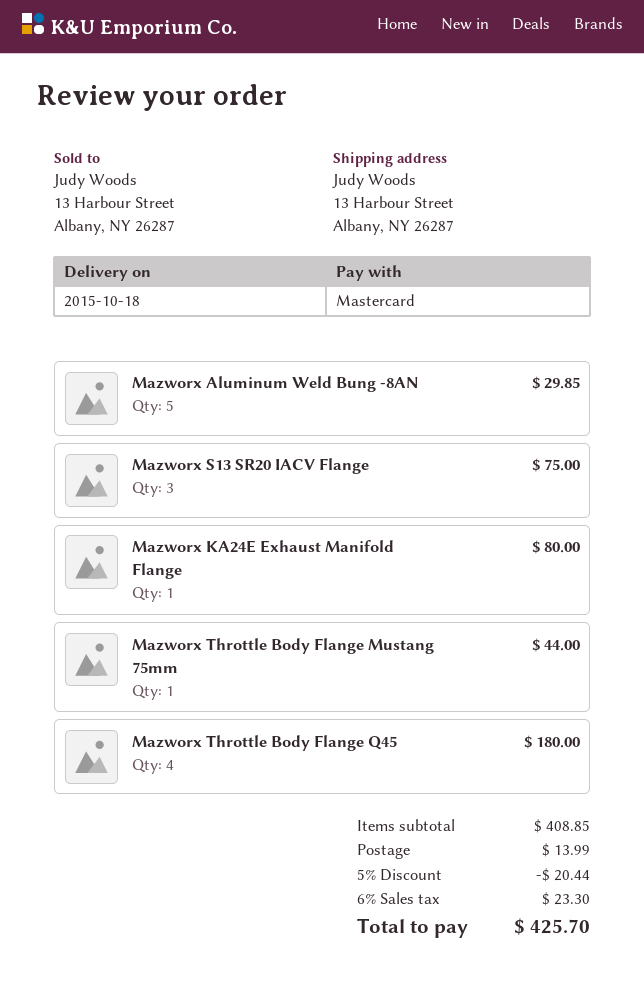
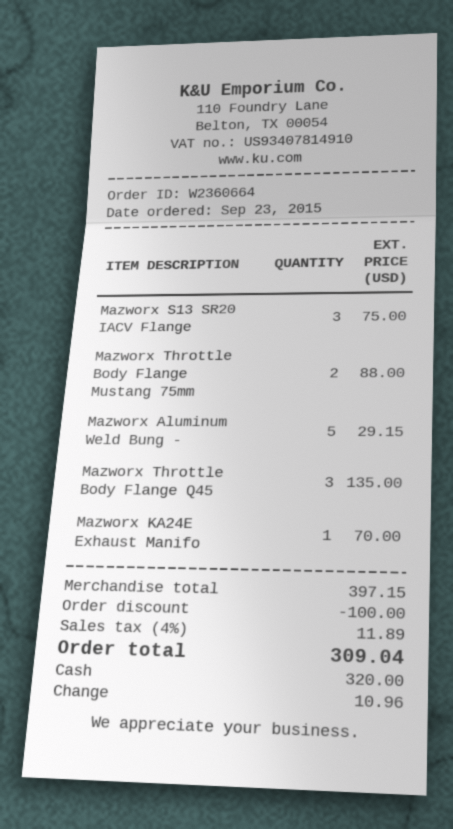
payment method: Mastercard -> cash
Mazworx Aluminum Weld Bung -8AN: 5 for 29.85 -> 5 for 29.15
Mazworx KA24E Exhaust Manifold Flange: 1 for 80.00 -> 1 for 70.00
Mazworx Throttle Body Flange Mustang 75mm: 1 for 44.00 -> 2 for 88.00
Mazworx Throttle Body Flange Q45: 4 for 180.00 -> 3 for 135.00
subtotal: 408.85 -> 397.15
discount: 20.44 -> 100.00
shipping: 13.99 -> none
tax: 6% = 23.30 -> 4% = 11.89
total: 425.70 -> 309.04

